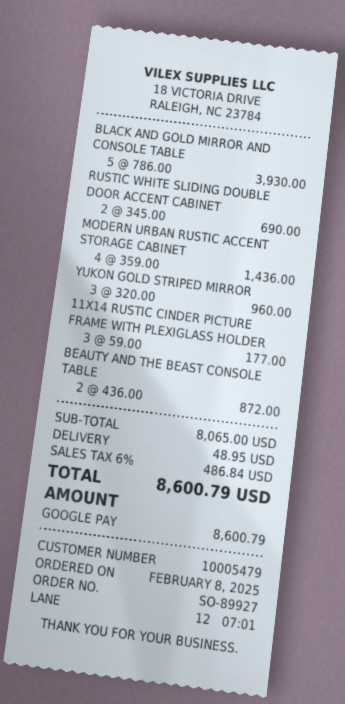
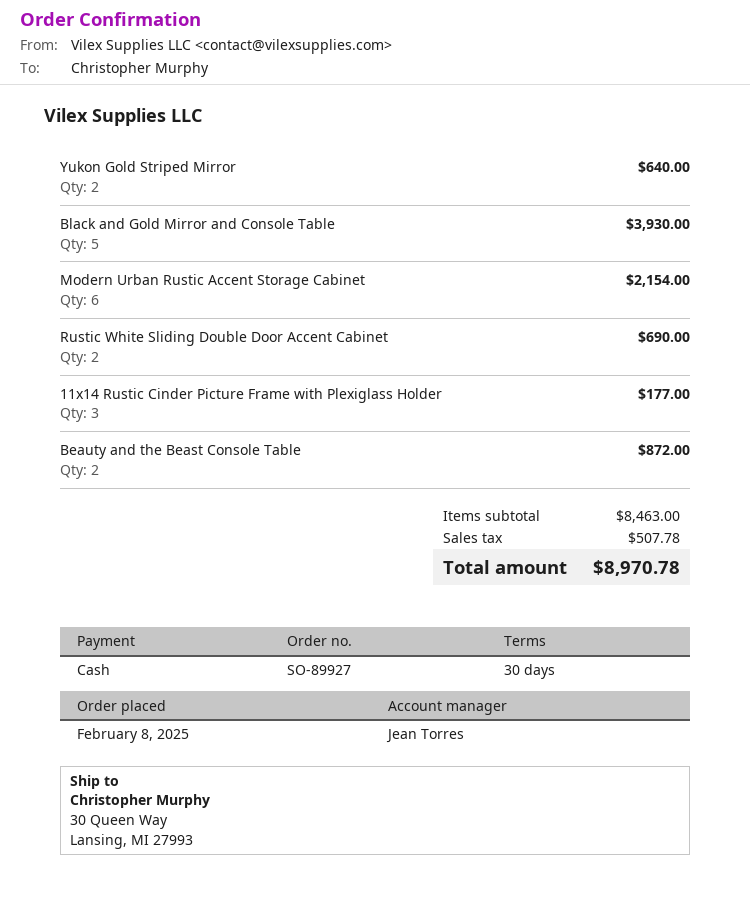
payment method: Google Pay -> cash
MODERN URBAN RUSTIC ACCENT STORAGE CABINET: 4 for 1436.00 -> 6 for 2154.00
YUKON GOLD STRIPED MIRROR: 3 for 960.00 -> 2 for 640.00
subtotal: 8065.00 -> 8463.00
shipping: 48.95 -> none
tax: 486.84 -> 507.78
total: 8600.79 -> 8970.78

